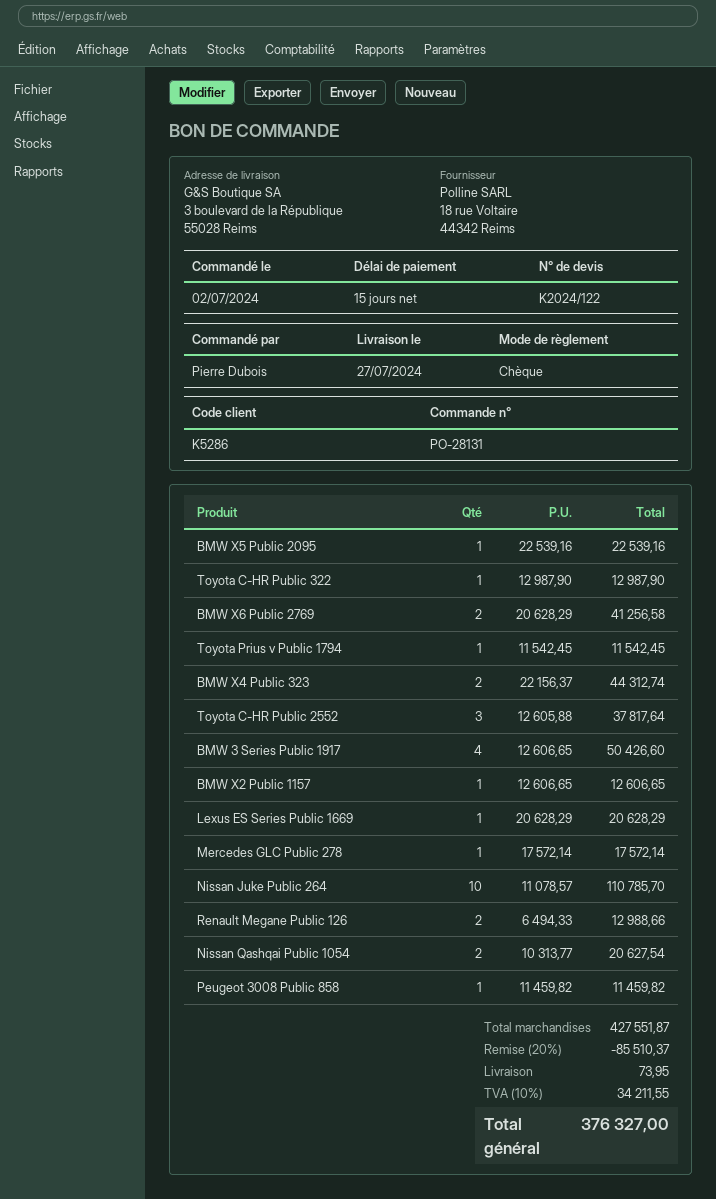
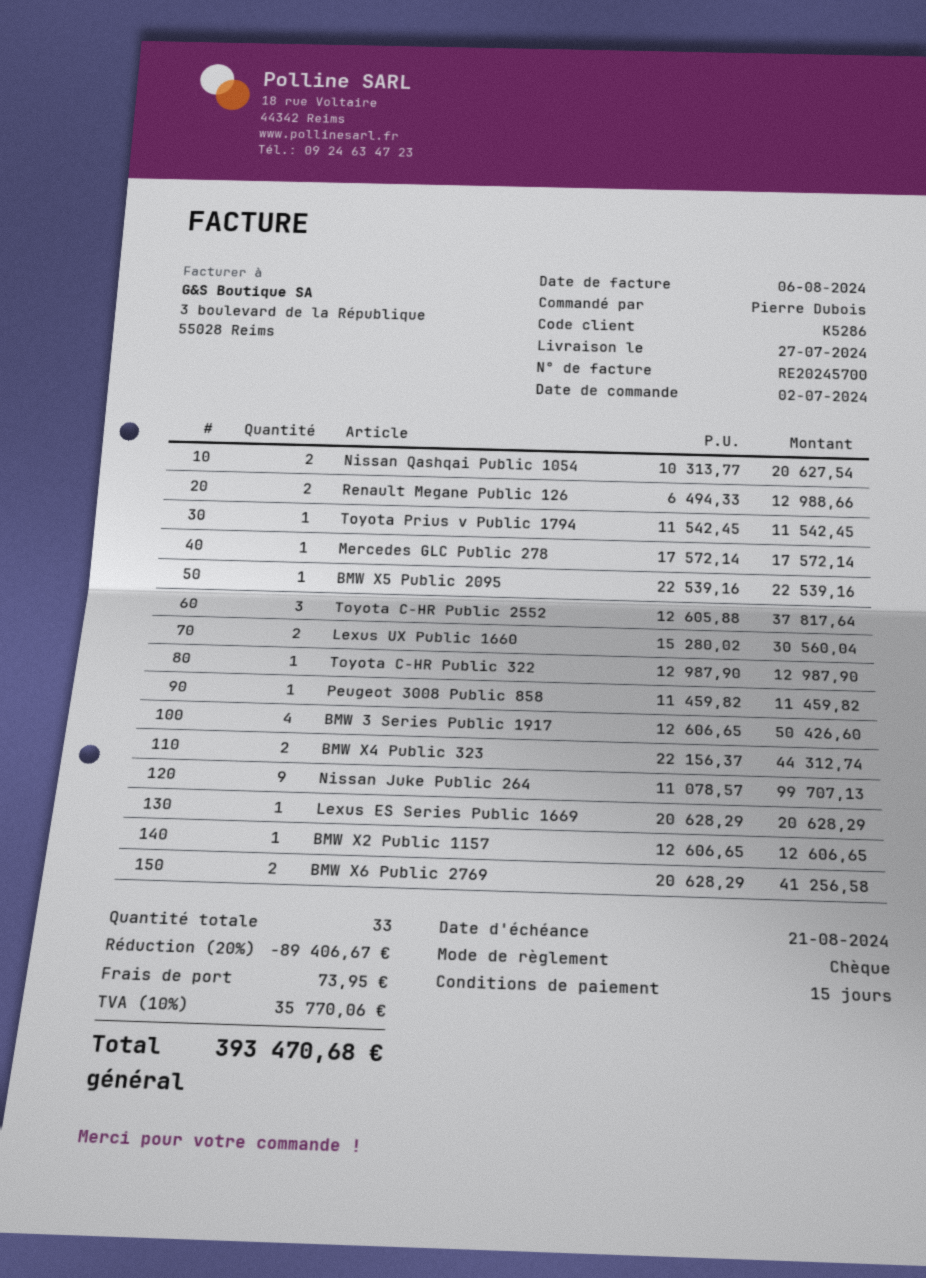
Nissan Juke Public 264: 10 x 11078.57 = 110785.70 -> 9 x 11078.57 = 99707.13
Lexus UX Public 1660: none -> 2 x 15280.02 = 30560.04
discount: 20% = 85510.37 -> 20% = 89406.67
tax: 10% = 34211.55 -> 10% = 35770.06
total: 376327.00 -> 393470.68

